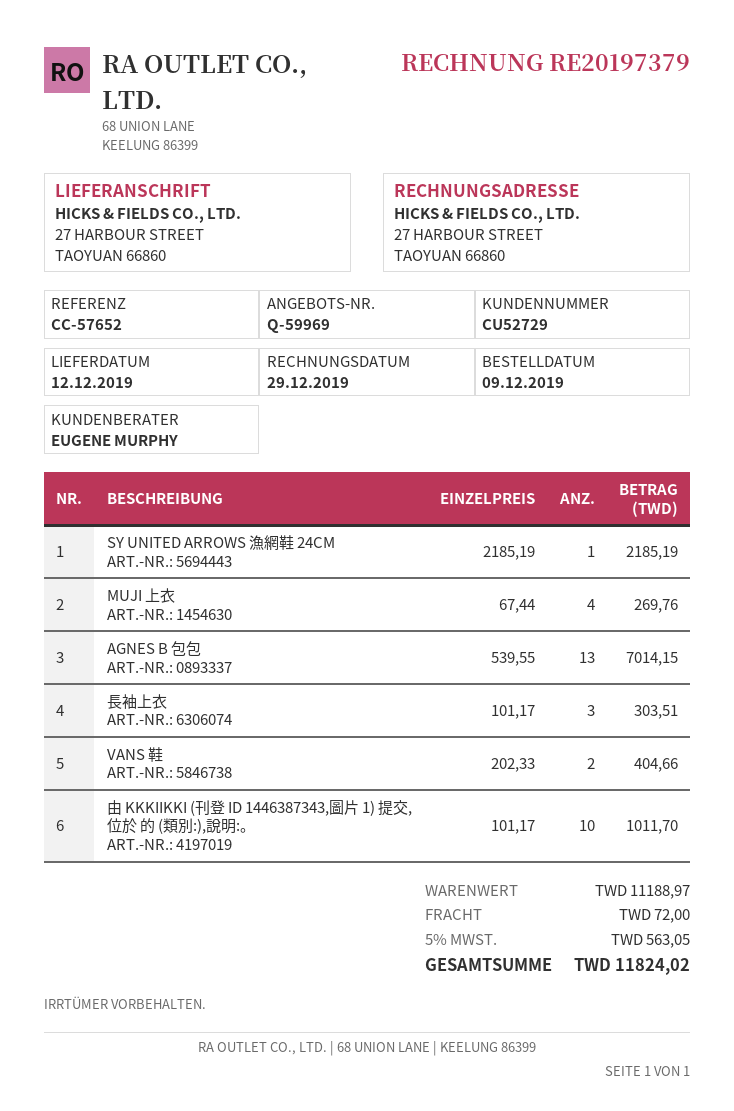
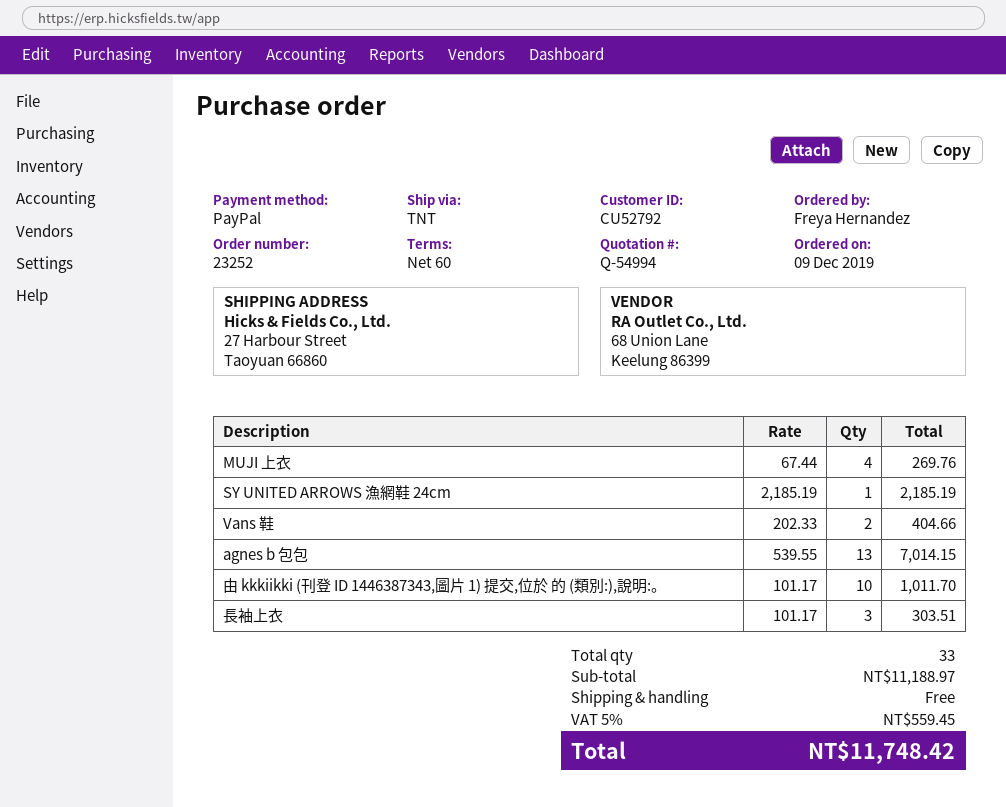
quote number: Q-59969 -> Q-54994
customer number: CU52729 -> CU52792
shipping: 72.00 -> 0.00
tax: 5% = 563.05 -> 5% = 559.45
total: 11824.02 -> 11748.42

